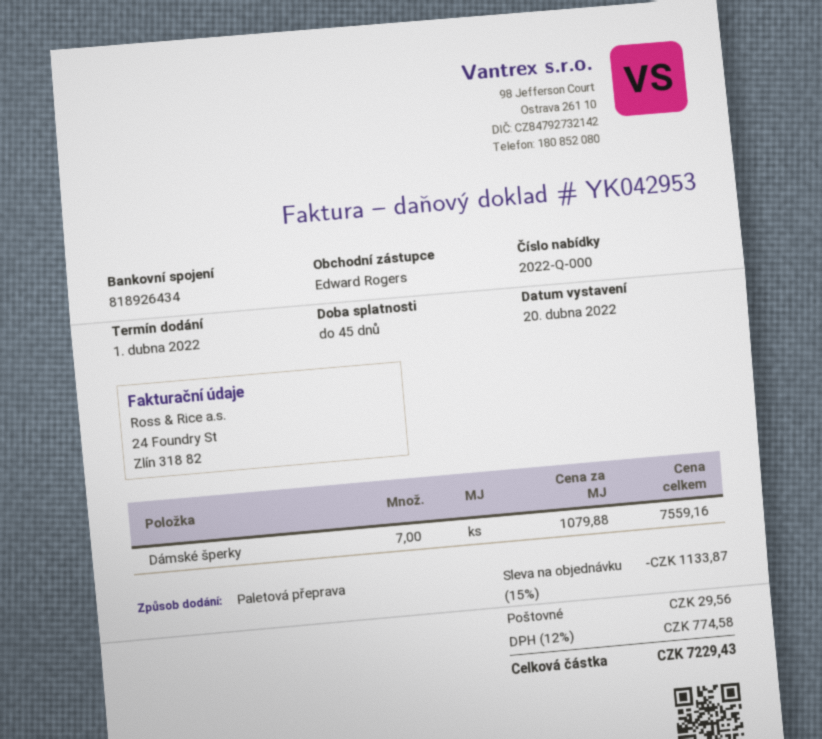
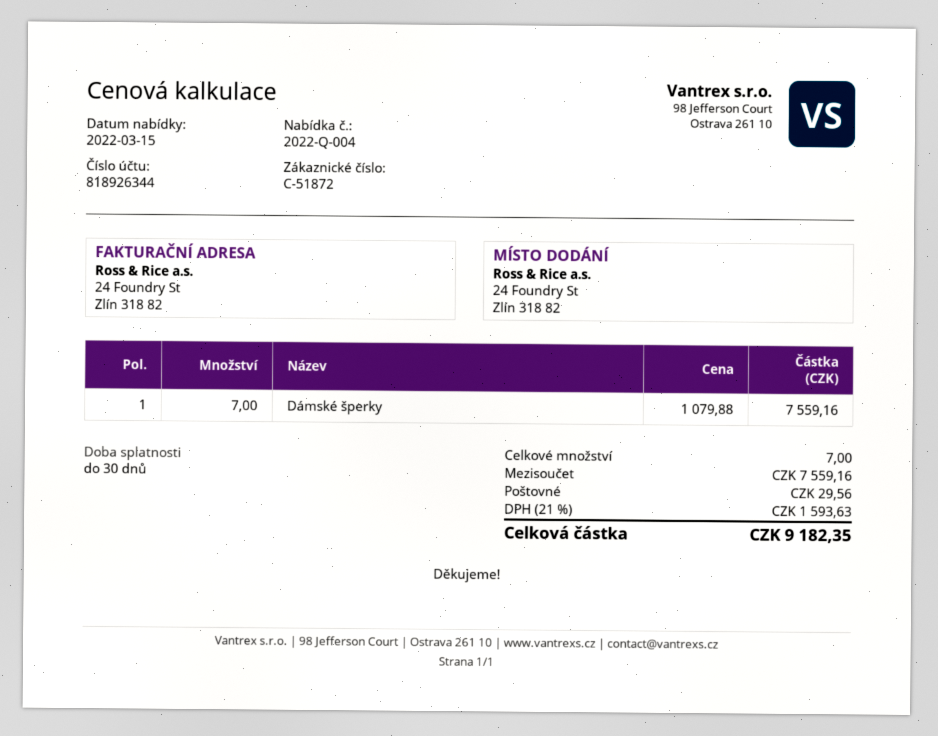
quote number: 2022-Q-000 -> 2022-Q-004
payment terms: 45 days -> 30 days
bank account: 818926434 -> 818926344
discount: 15% = 1133.87 -> none
tax: 12% = 774.58 -> 21% = 1593.63
total: 7229.43 -> 9182.35

